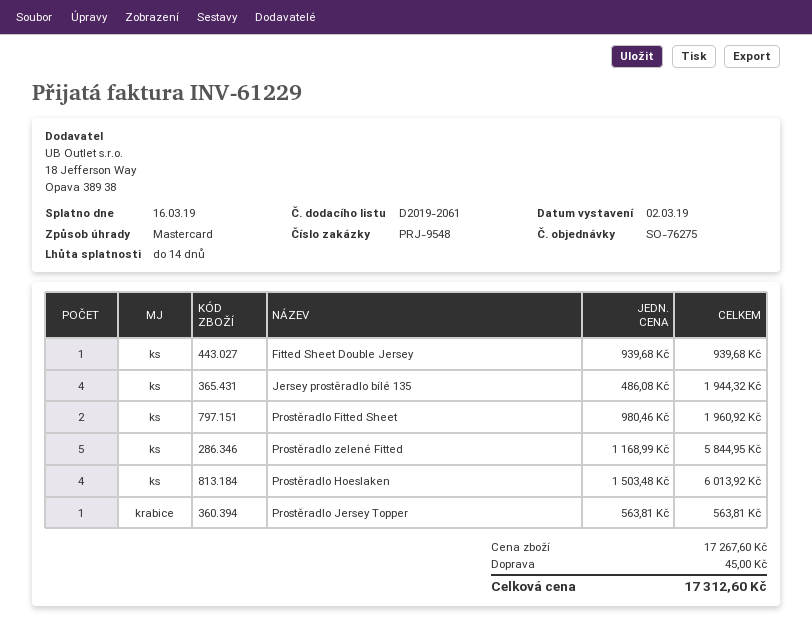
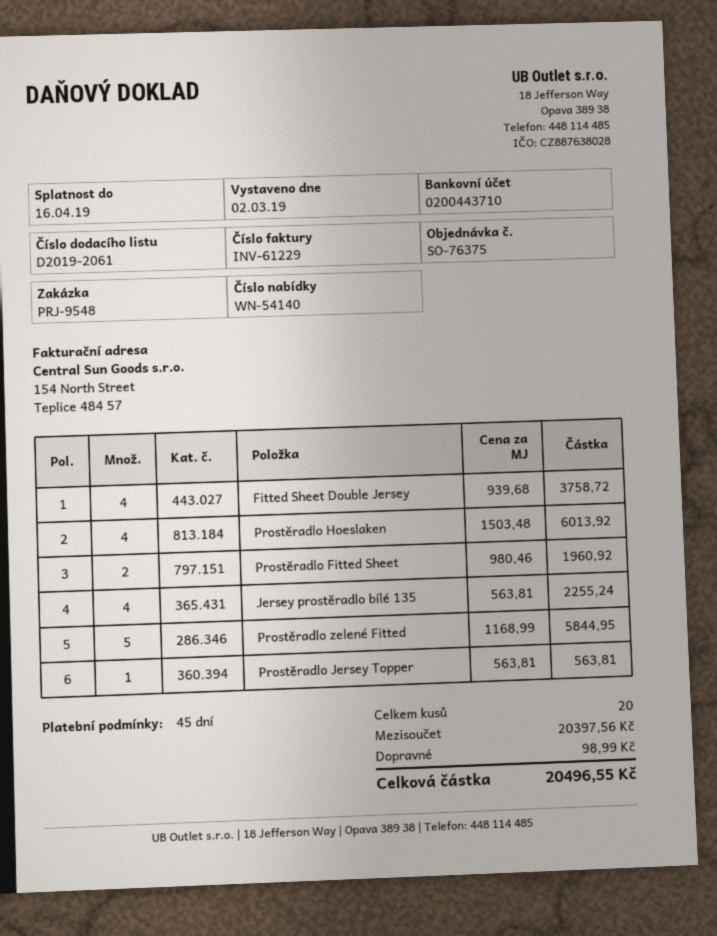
order number: SO-76275 -> SO-76375
payment terms: 14 days -> 45 days
due date: 2019-03-16 -> 2019-04-16
Fitted Sheet Double Jersey: 1 x 939.68 = 939.68 -> 4 x 939.68 = 3758.72
Jersey prostěradlo bílé 135: 4 x 486.08 = 1944.32 -> 4 x 563.81 = 2255.24
subtotal: 17267.60 -> 20397.56
shipping: 45.00 -> 98.99
total: 17312.60 -> 20496.55

